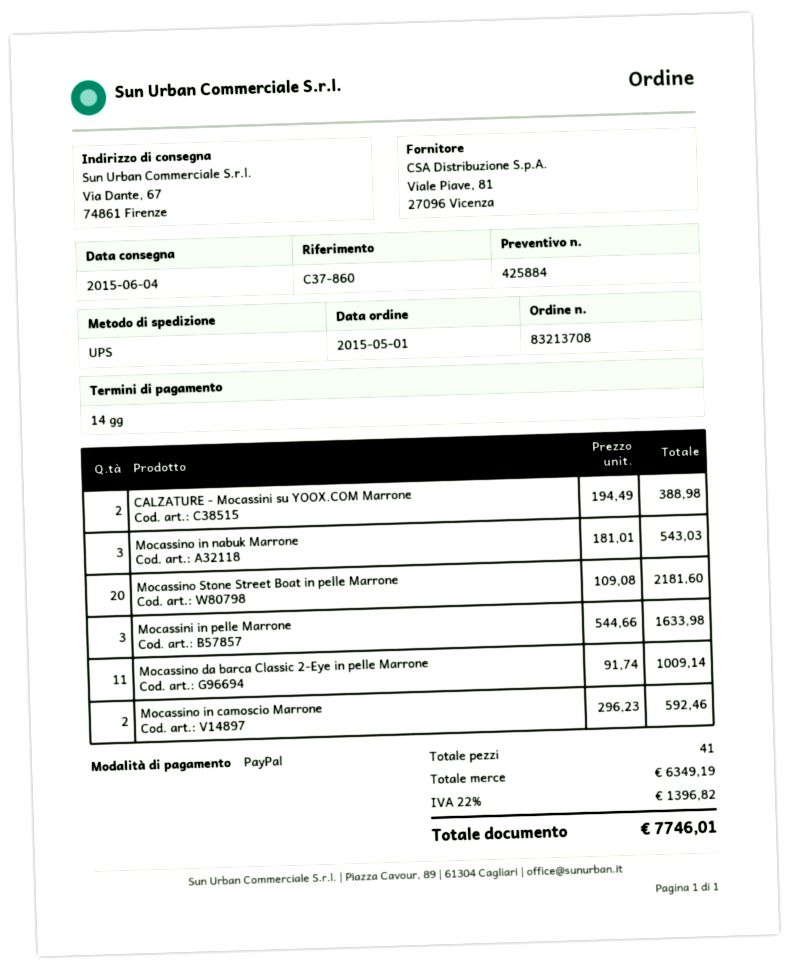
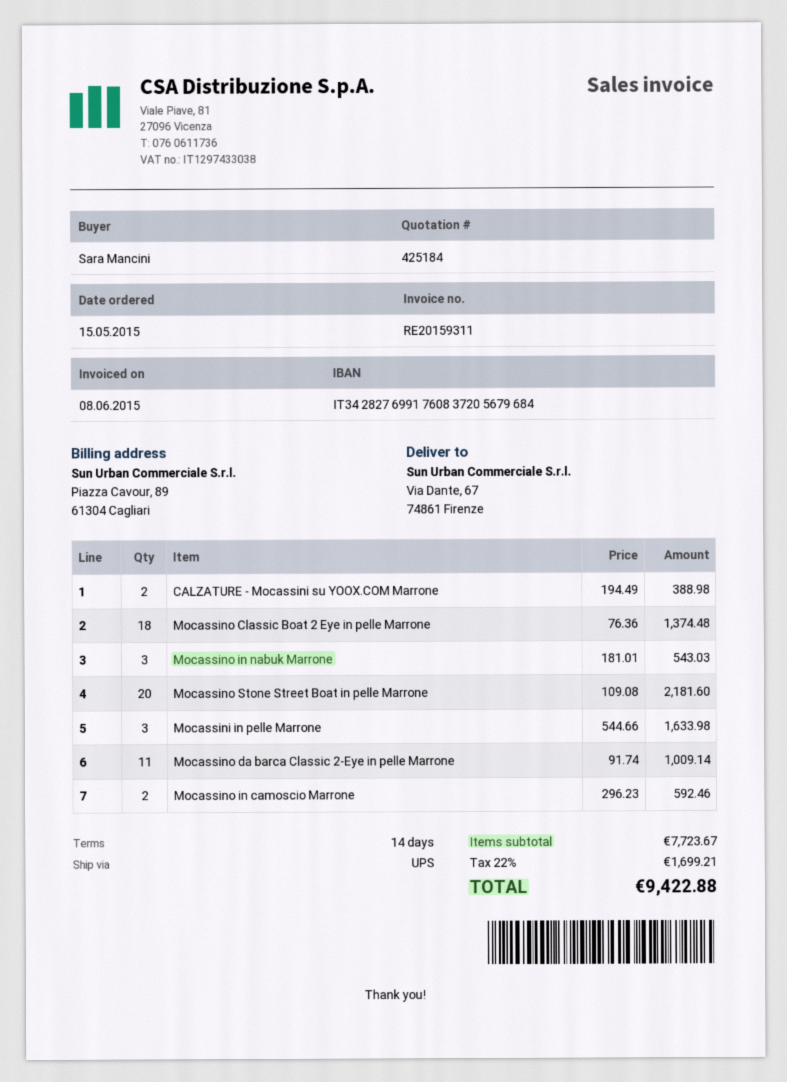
quote number: 425884 -> 425184
order date: 2015-05-01 -> 2015-05-15
Mocassino Classic Boat 2 Eye in pelle Marrone: none -> 18 x 76.36 = 1374.48
subtotal: 6349.19 -> 7723.67
tax: 22% = 1396.82 -> 22% = 1699.21
total: 7746.01 -> 9422.88

